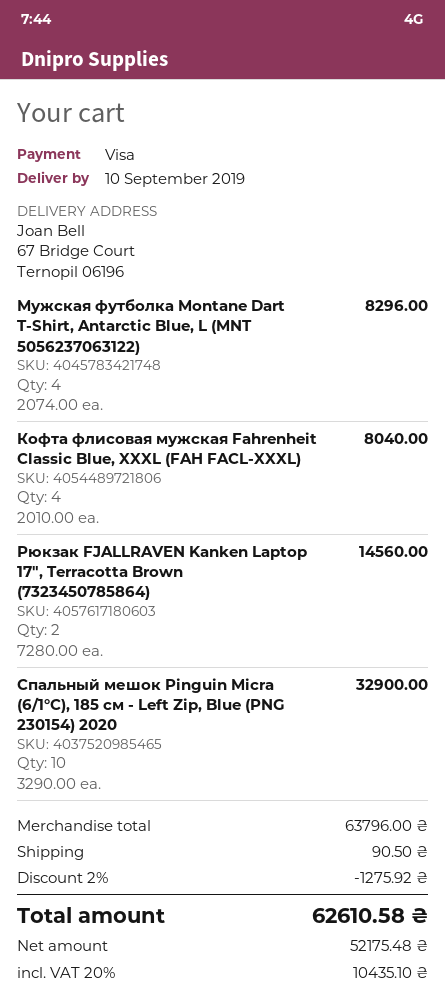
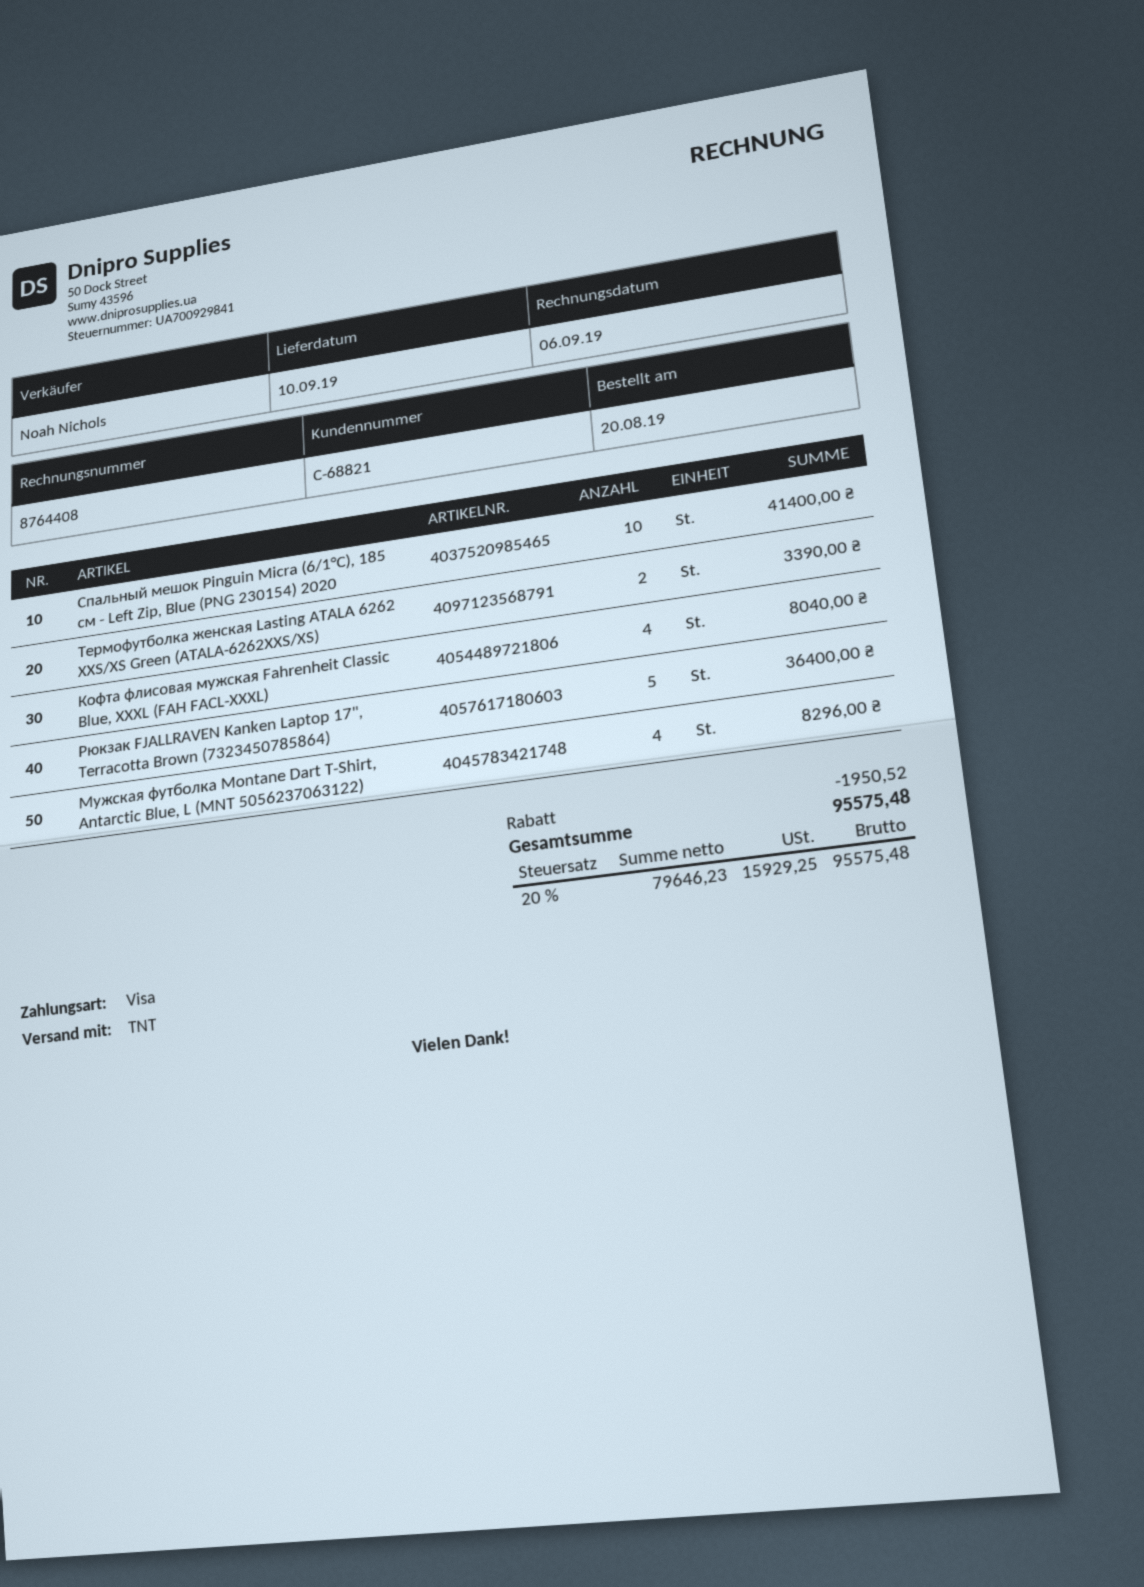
Рюкзак FJALLRAVEN Kanken Laptop 17", Terracotta Brown (7323450785864): 2 for 14560.00 -> 5 for 36400.00
Спальный мешок Pinguin Micra (6/1°C), 185 см - Left Zip, Blue (PNG 230154) 2020: 10 for 32900.00 -> 10 for 41400.00
Термофутболка женская Lasting ATALA 6262 XXS/XS Green (ATALA-6262XXS/XS): none -> 2 for 3390.00
discount: 1275.92 -> 1950.52
shipping: 90.50 -> none
net: 52175.48 -> 79646.23
tax: 20% = 10435.10 -> 20% = 15929.25
total: 62610.58 -> 95575.48

